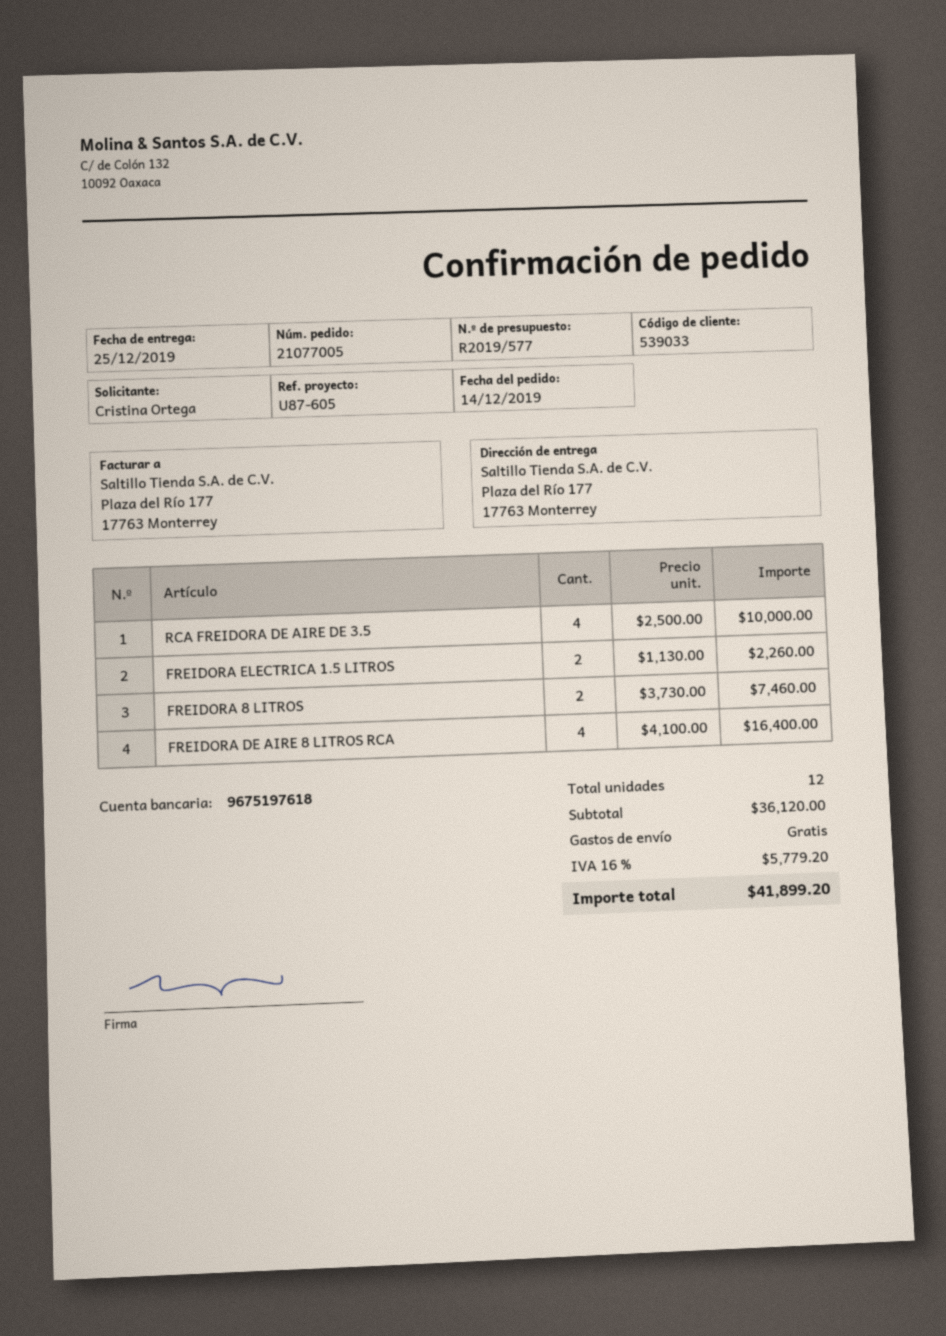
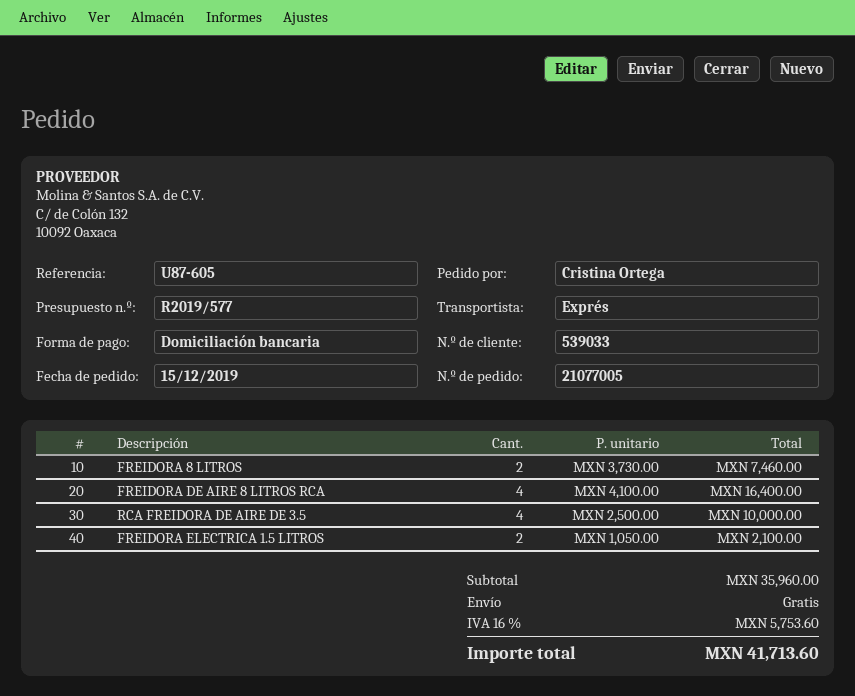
order date: 2019-12-14 -> 2019-12-15
FREIDORA ELECTRICA 1.5 LITROS: 2 x 1130.00 = 2260.00 -> 2 x 1050.00 = 2100.00
subtotal: 36120.00 -> 35960.00
tax: 16% = 5779.20 -> 16% = 5753.60
total: 41899.20 -> 41713.60

